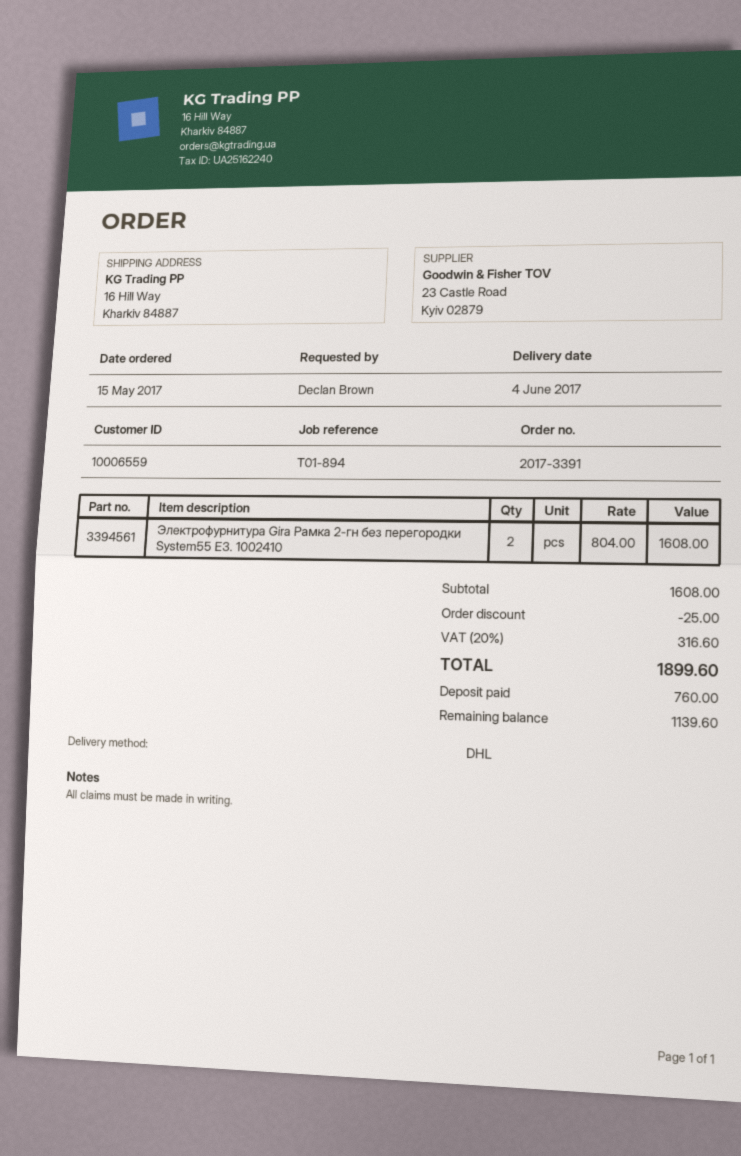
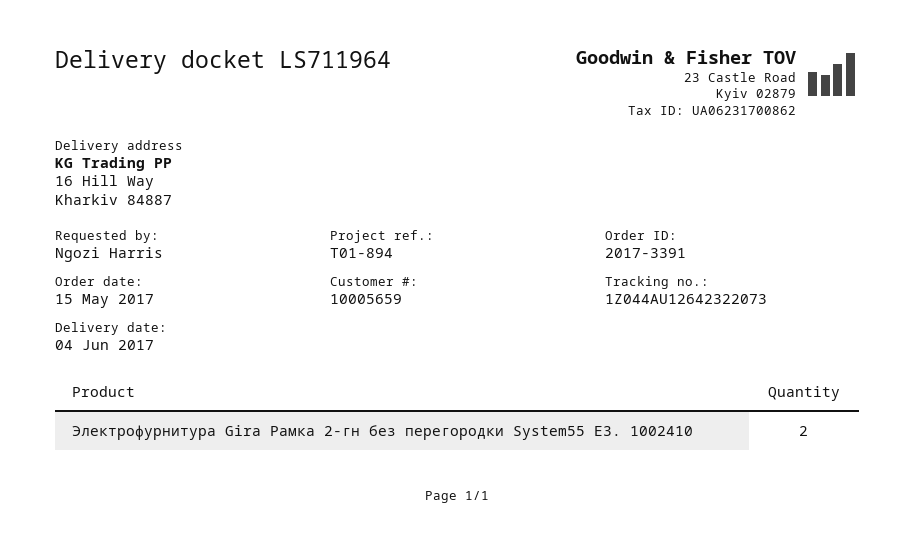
customer number: 10006559 -> 10005659
ordered by: Declan Brown -> Ngozi Harris

